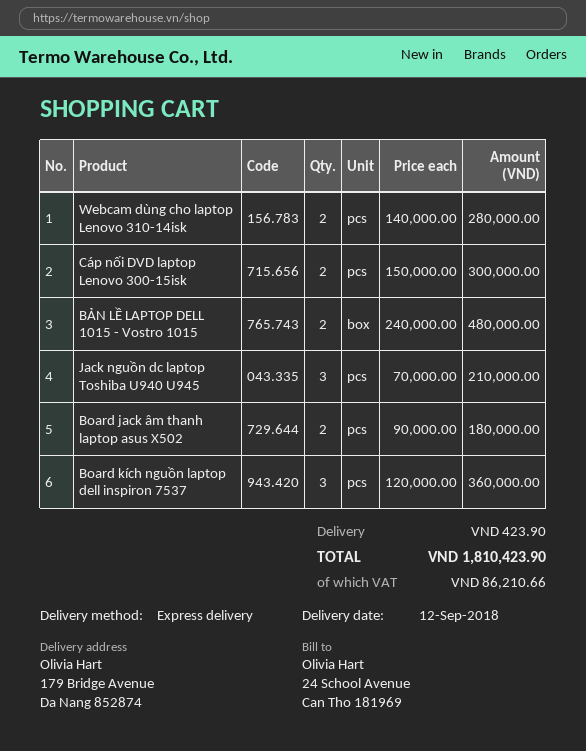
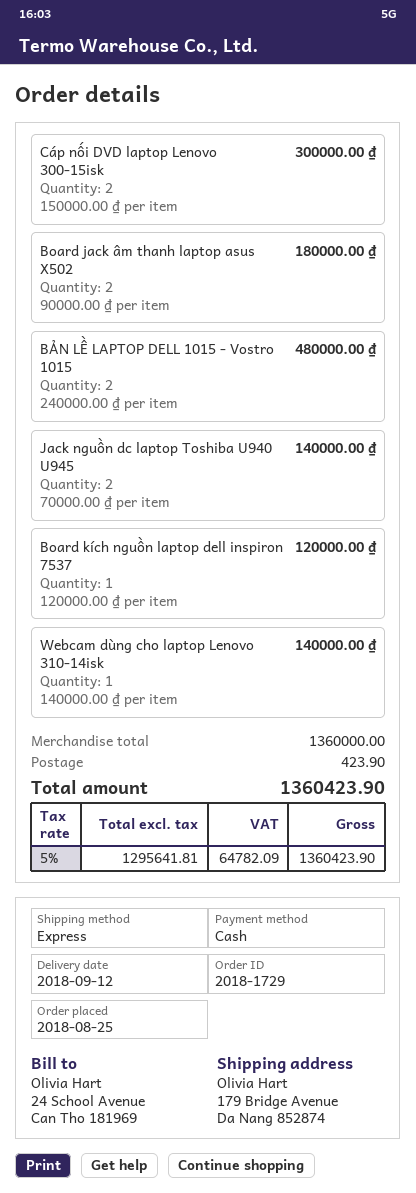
Webcam dùng cho laptop Lenovo 310-14isk: 2 x 140000.00 = 280000.00 -> 1 x 140000.00 = 140000.00
Jack nguồn dc laptop Toshiba U940 U945: 3 x 70000.00 = 210000.00 -> 2 x 70000.00 = 140000.00
Board kích nguồn laptop dell inspiron 7537: 3 x 120000.00 = 360000.00 -> 1 x 120000.00 = 120000.00
tax: 86210.66 -> 64782.09
total: 1810423.90 -> 1360423.90

